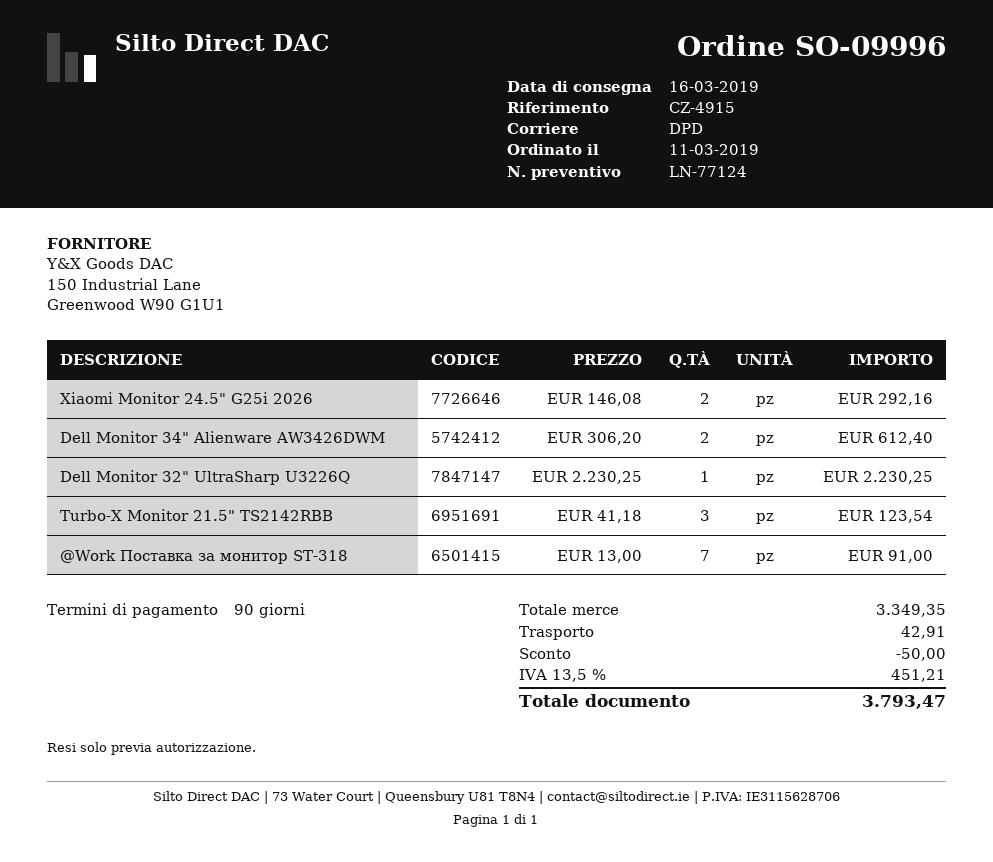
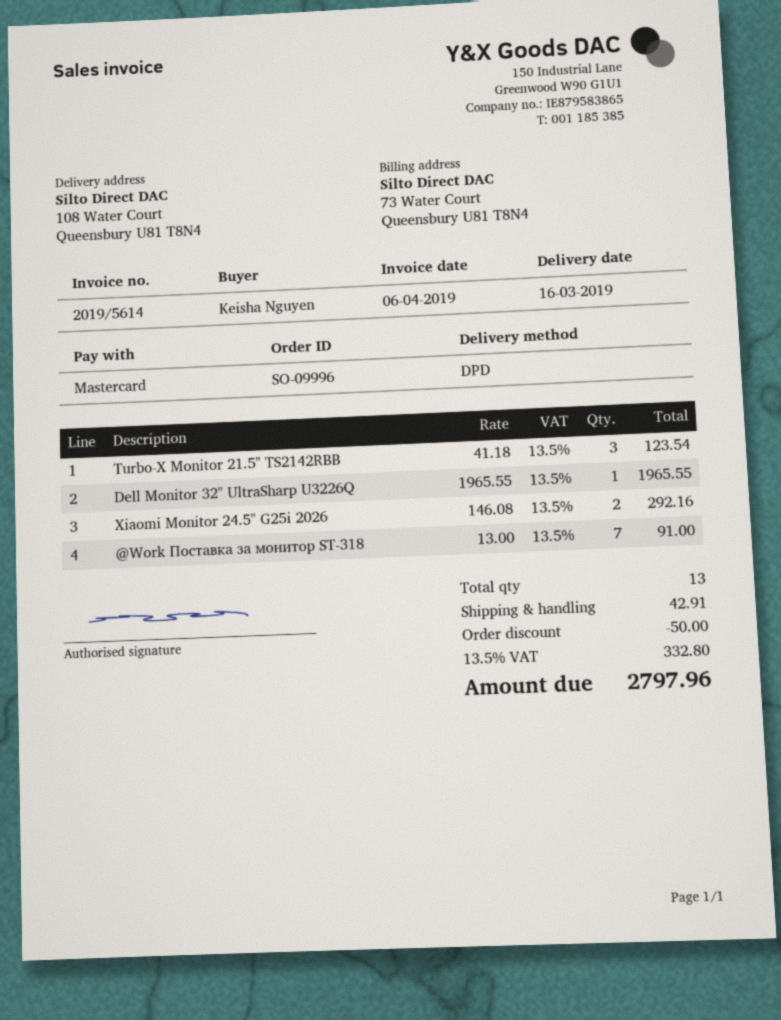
Dell Monitor 34" Alienware AW3426DWM: 2 x 306.20 = 612.40 -> none
Dell Monitor 32" UltraSharp U3226Q: 1 x 2230.25 = 2230.25 -> 1 x 1965.55 = 1965.55
tax: 13.5% = 451.21 -> 13.5% = 332.80
total: 3793.47 -> 2797.96

